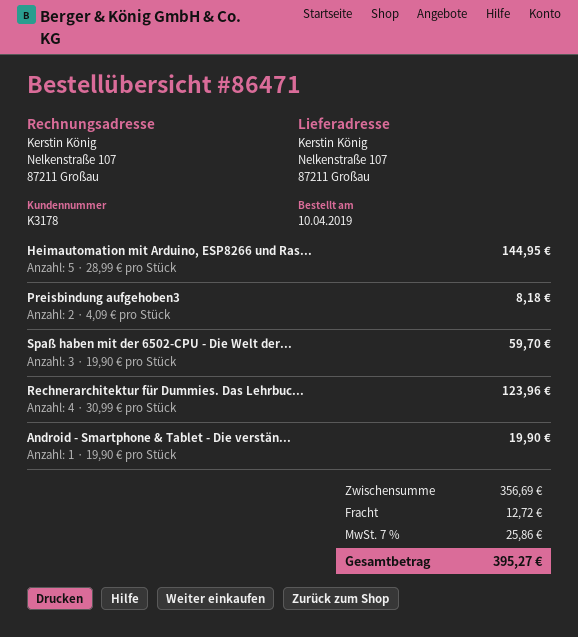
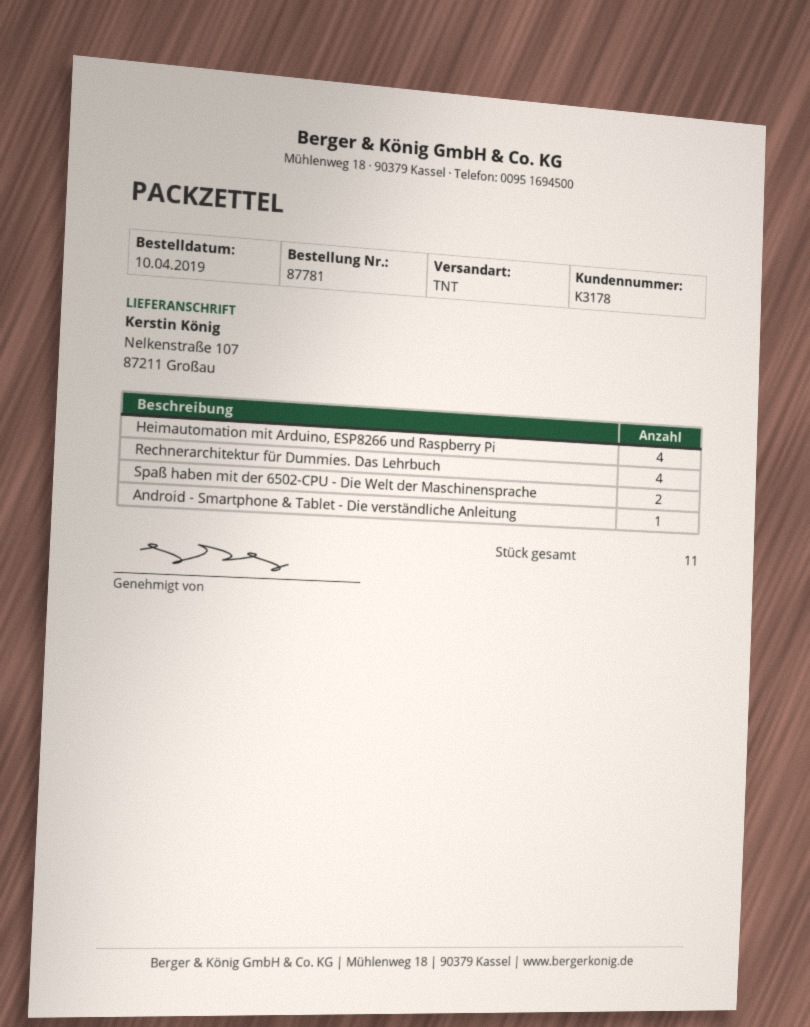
order number: 86471 -> 87781
Heimautomation mit Arduino, ESP8266 und Ras...: 5 -> 4
Preisbindung aufgehoben3: 2 -> none
Spaß haben mit der 6502-CPU - Die Welt der...: 3 -> 2

